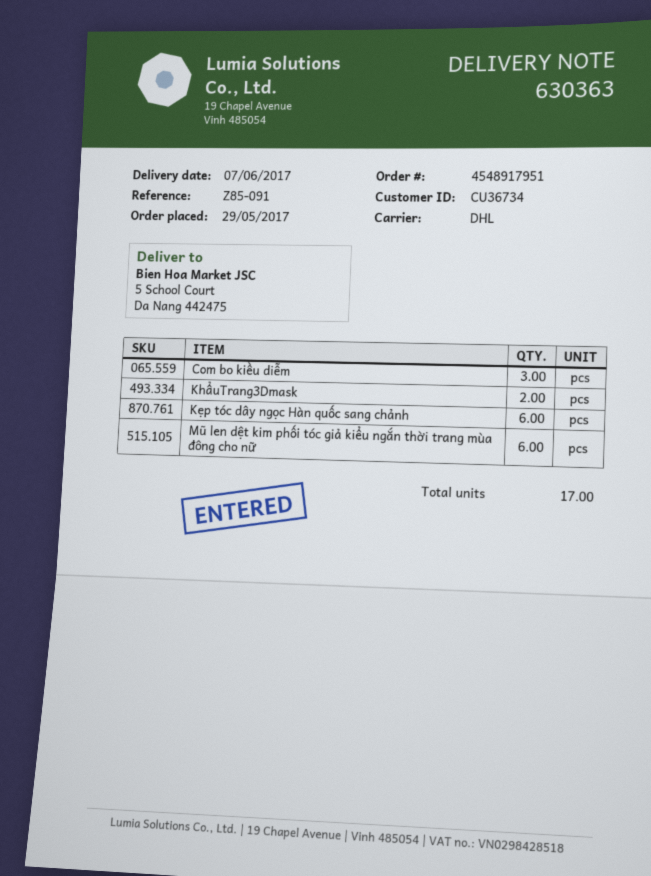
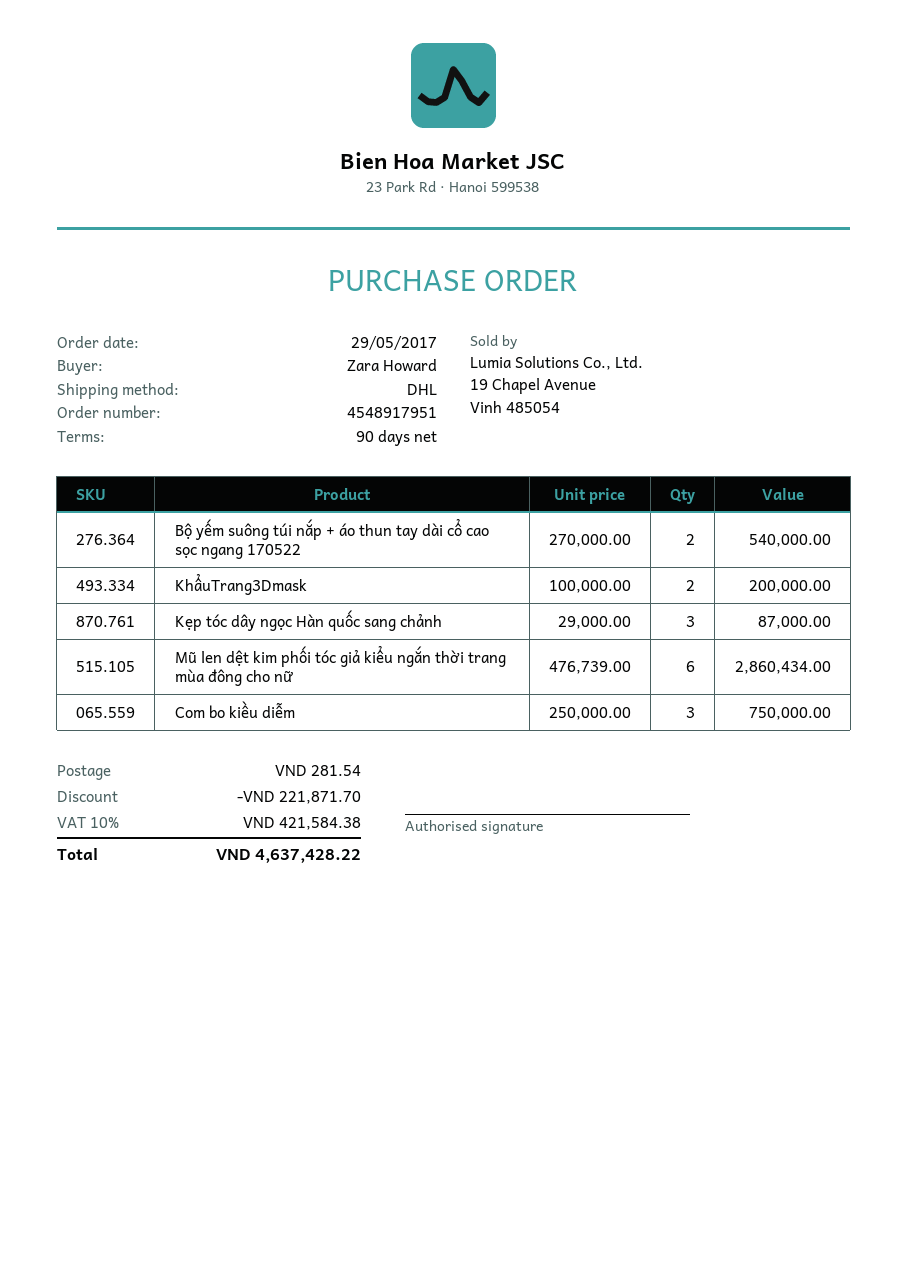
Kẹp tóc dây ngọc Hàn quốc sang chảnh: 6 -> 3
Bộ yếm suông túi nắp + áo thun tay dài cổ cao sọc ngang 170522: none -> 2

